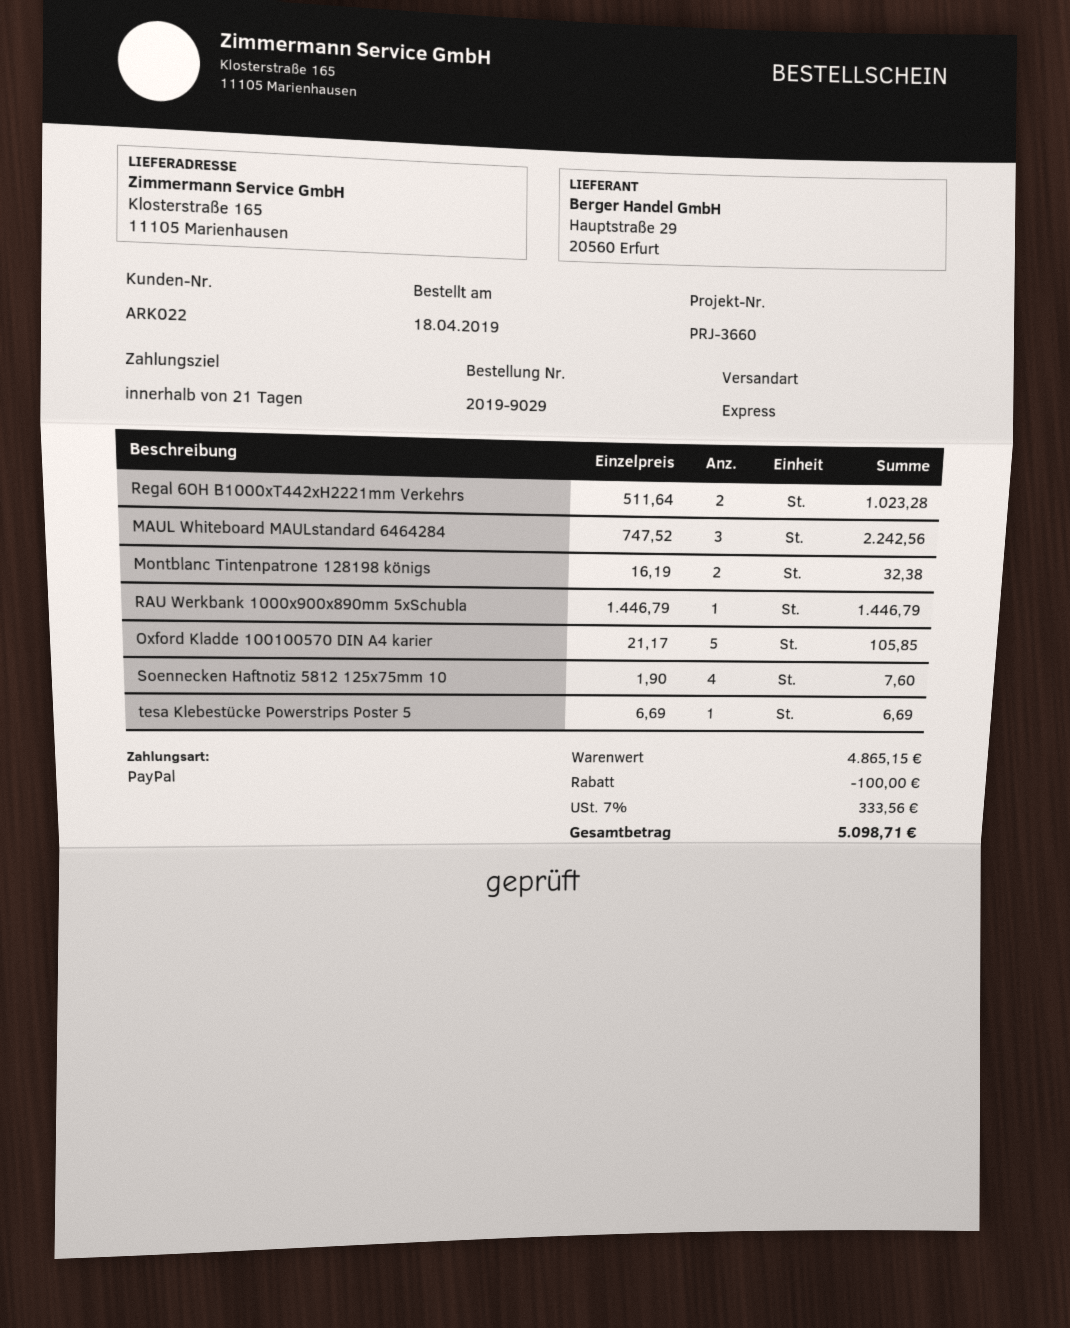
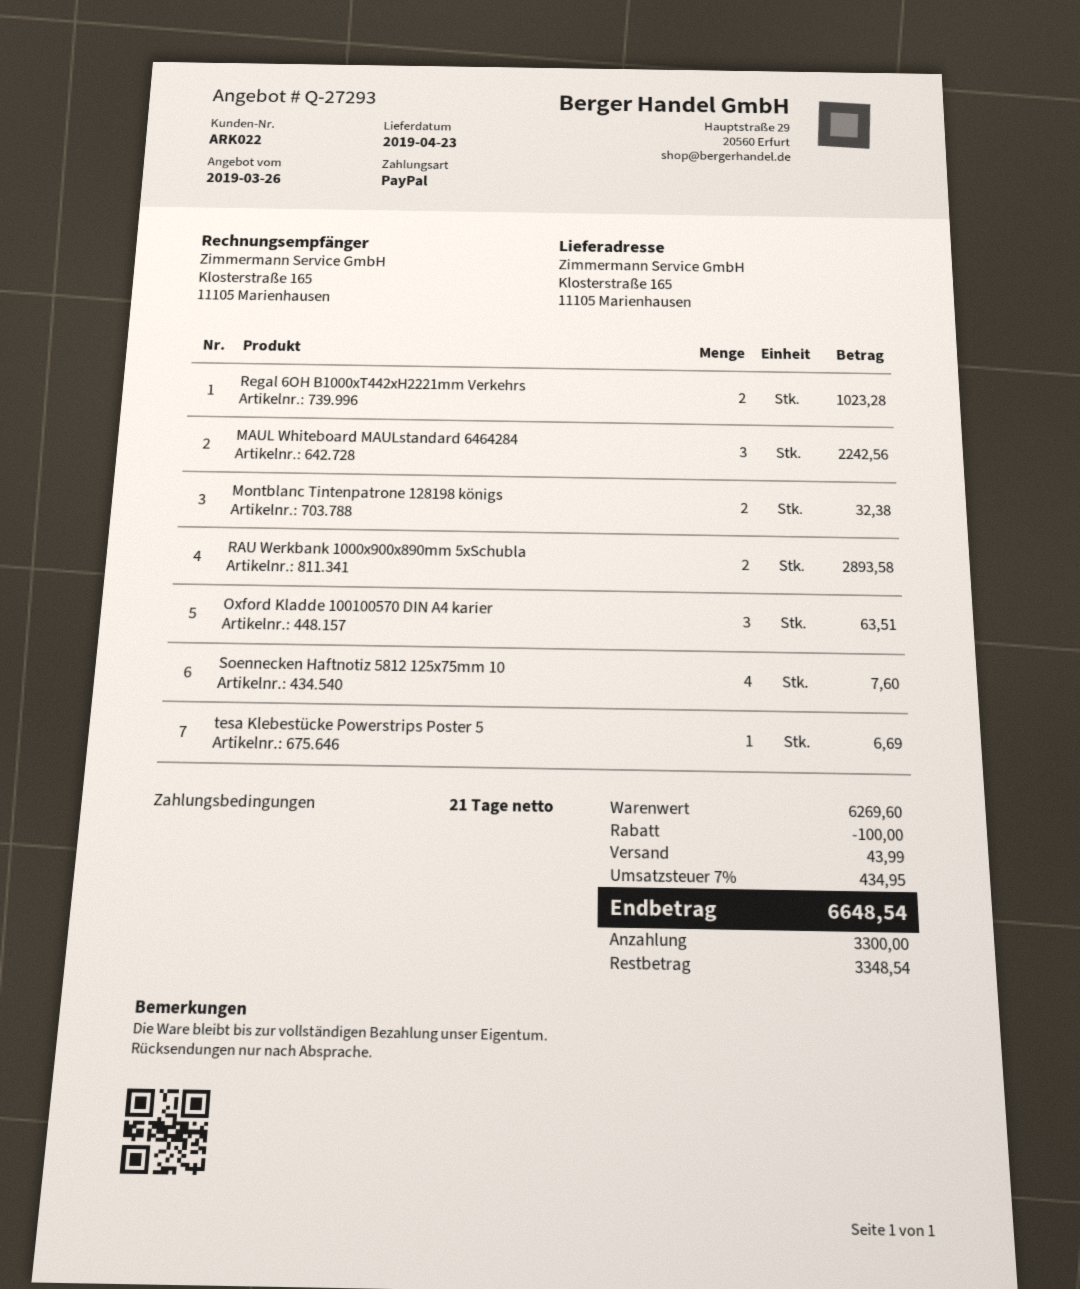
RAU Werkbank 1000x900x890mm 5xSchubla: 1 for 1446.79 -> 2 for 2893.58
Oxford Kladde 100100570 DIN A4 karier: 5 for 105.85 -> 3 for 63.51
subtotal: 4865.15 -> 6269.60
shipping: none -> 43.99
tax: 7% = 333.56 -> 7% = 434.95
total: 5098.71 -> 6648.54

